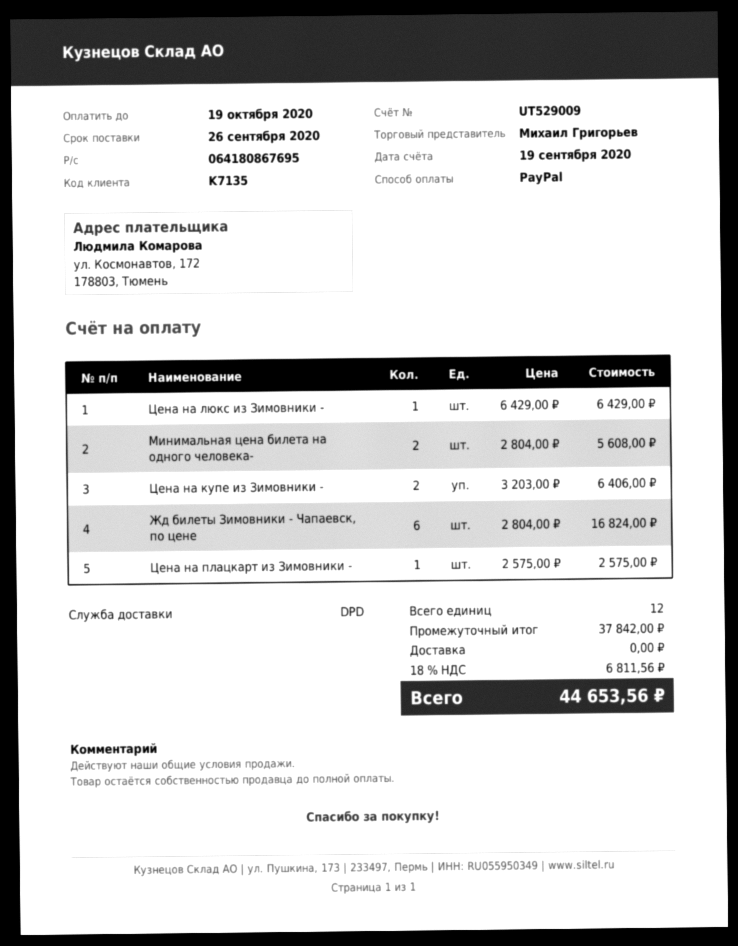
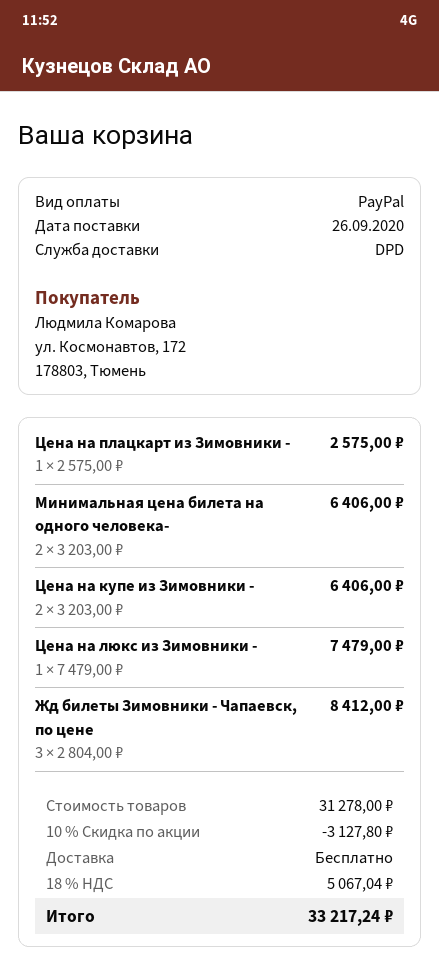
Цена на люкс из Зимовники -: 1 x 6429.00 = 6429.00 -> 1 x 7479.00 = 7479.00
Минимальная цена билета на одного человека-: 2 x 2804.00 = 5608.00 -> 2 x 3203.00 = 6406.00
Жд билеты Зимовники - Чапаевск, по цене: 6 x 2804.00 = 16824.00 -> 3 x 2804.00 = 8412.00
subtotal: 37842.00 -> 31278.00
discount: none -> 10% = 3127.80
tax: 18% = 6811.56 -> 18% = 5067.04
total: 44653.56 -> 33217.24

